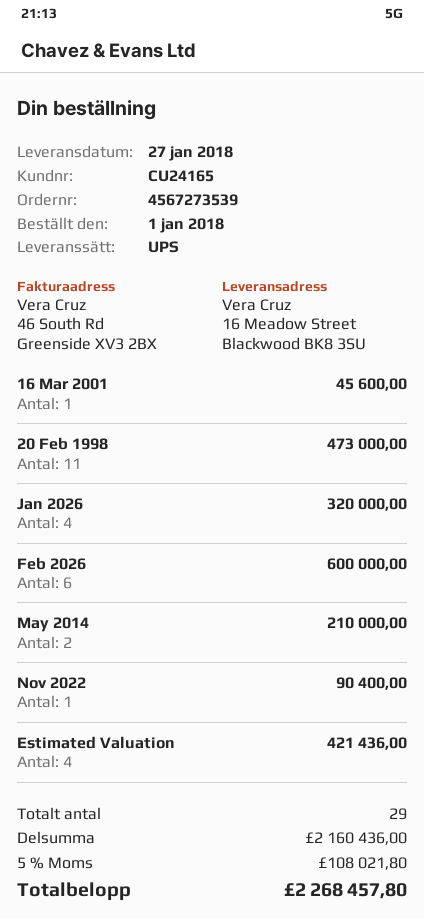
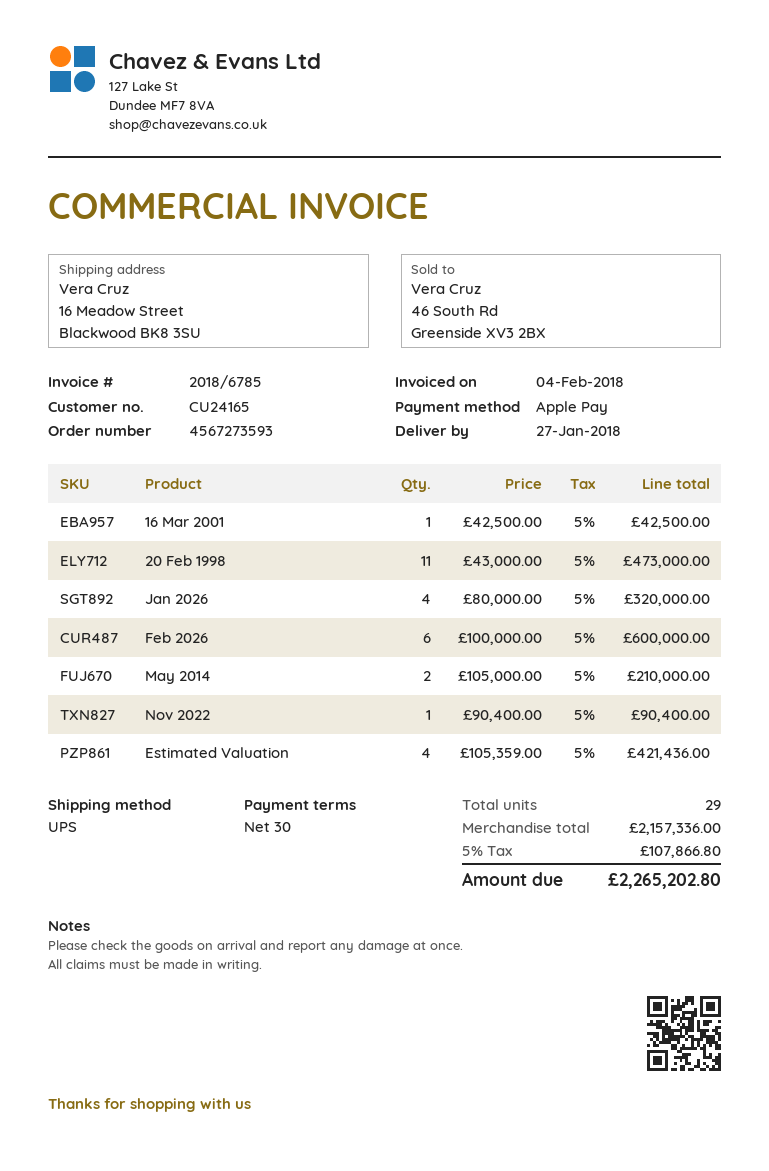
order number: 4567273539 -> 4567273593
16 Mar 2001: 1 for 45600.00 -> 1 for 42500.00
subtotal: 2160436.00 -> 2157336.00
tax: 5% = 108021.80 -> 5% = 107866.80
total: 2268457.80 -> 2265202.80

